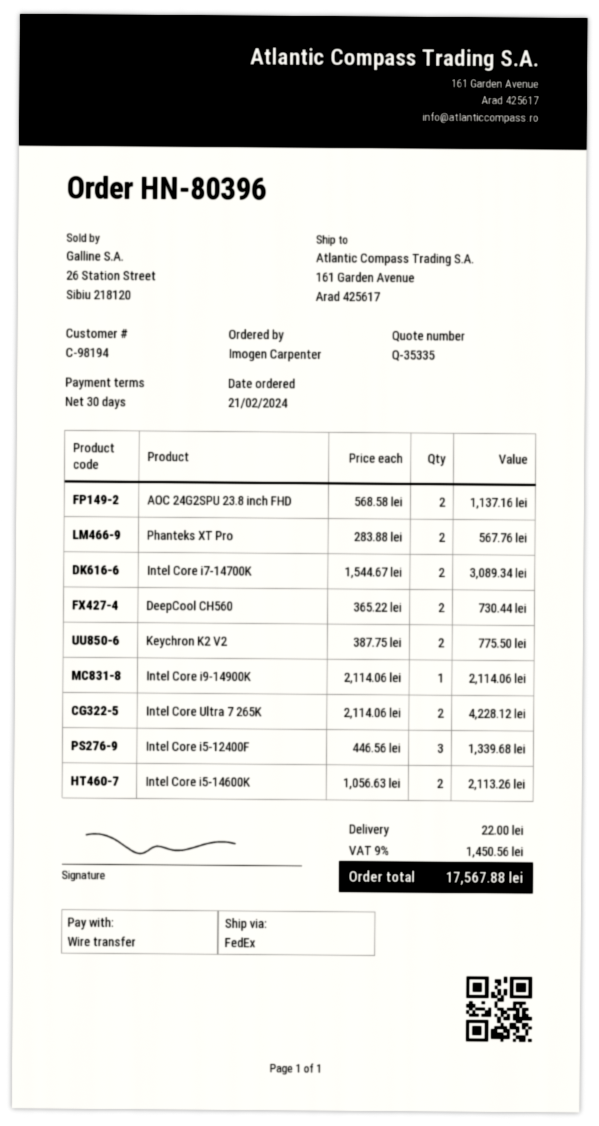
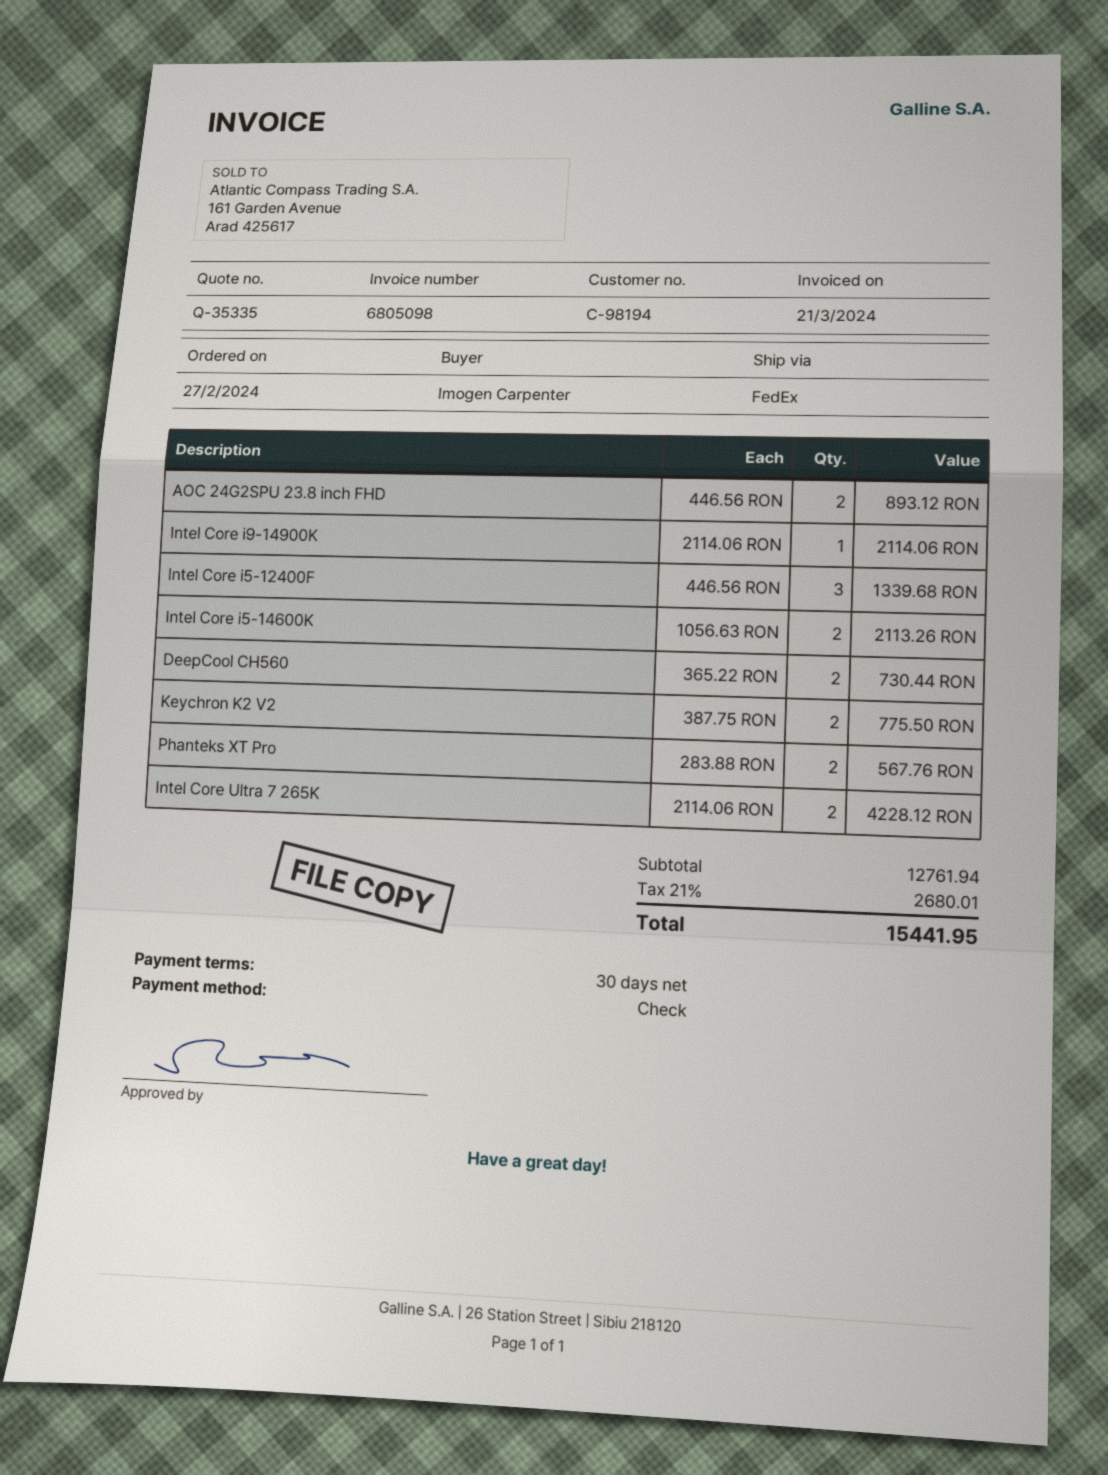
order date: 2024-02-21 -> 2024-02-27
payment method: bank transfer -> cheque
AOC 24G2SPU 23.8 inch FHD: 2 x 568.58 = 1137.16 -> 2 x 446.56 = 893.12
Intel Core i7-14700K: 2 x 1544.67 = 3089.34 -> none
shipping: 22.00 -> none
tax: 9% = 1450.56 -> 21% = 2680.01
total: 17567.88 -> 15441.95

